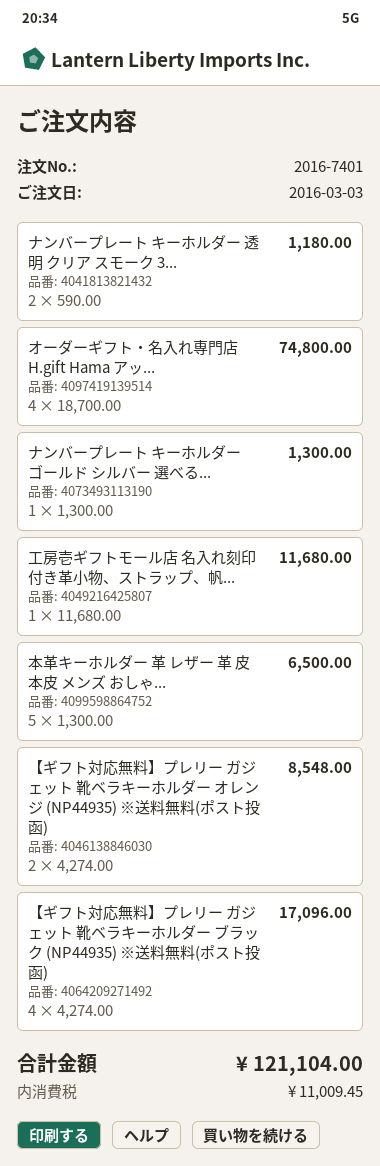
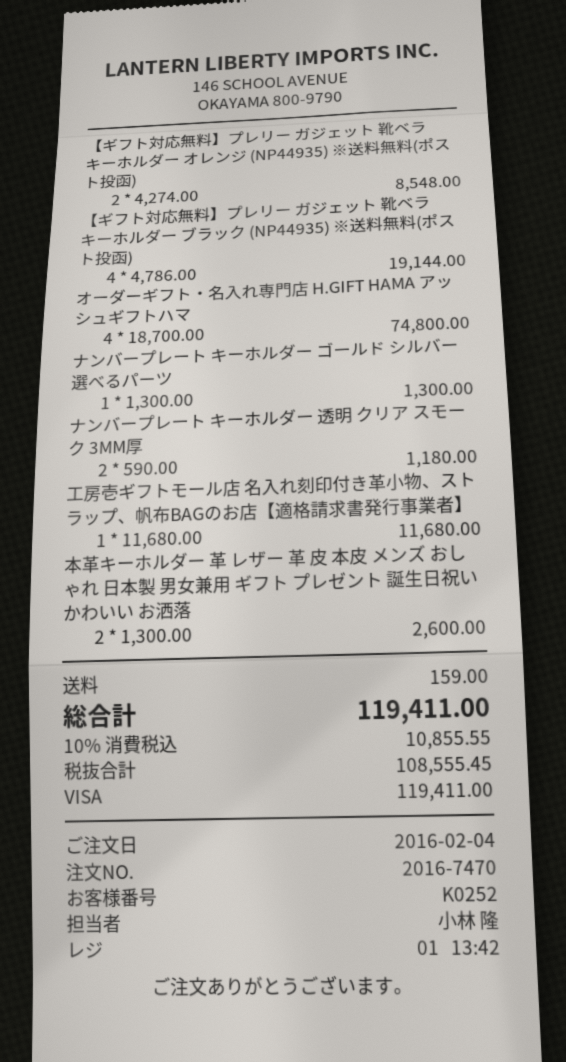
order number: 2016-7401 -> 2016-7470
order date: 2016-03-03 -> 2016-02-04
本革キーホルダー 革 レザー 革 皮 本皮 メンズ おしゃ...: 5 x 1300.00 = 6500.00 -> 2 x 1300.00 = 2600.00
【ギフト対応無料】プレリー ガジェット 靴ベラキーホルダー ブラック (NP44935) ※送料無料(ポスト投函): 4 x 4274.00 = 17096.00 -> 4 x 4786.00 = 19144.00
shipping: none -> 159.00
tax: 11009.45 -> 10855.55
total: 121104.00 -> 119411.00

